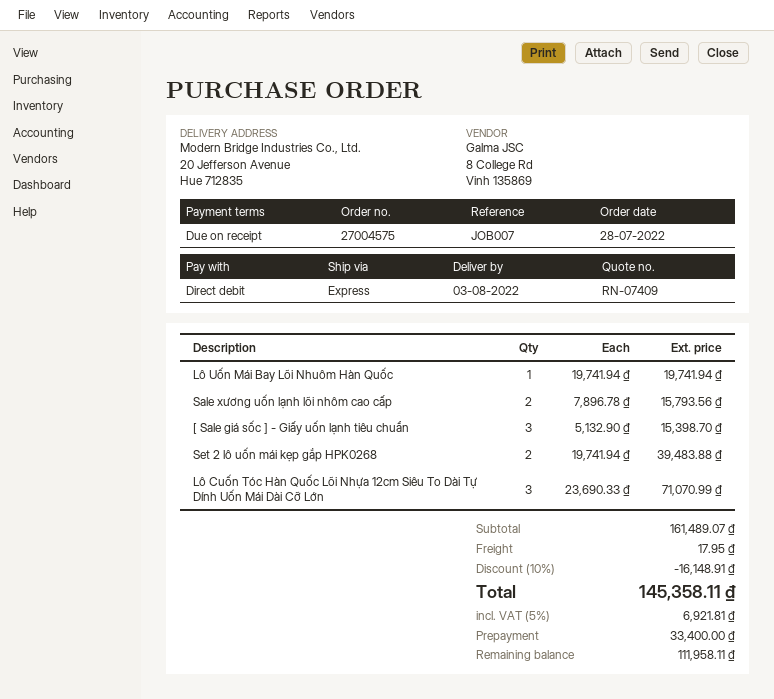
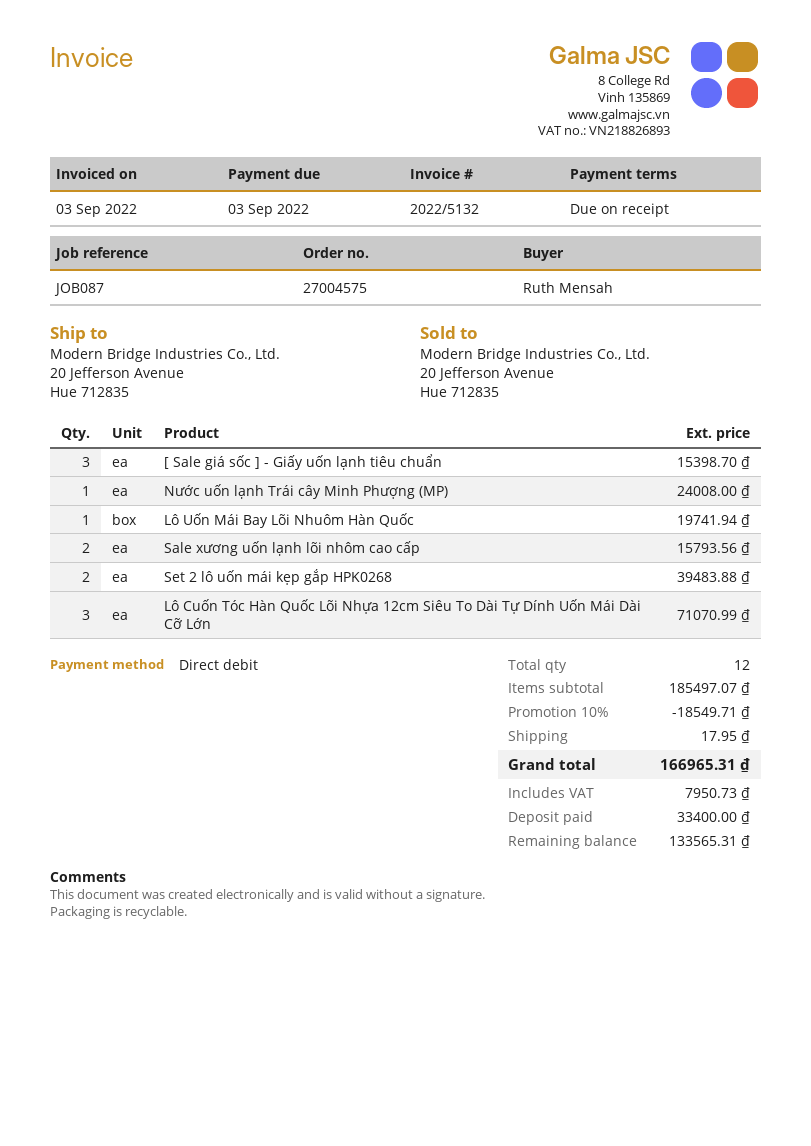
reference: JOB007 -> JOB087
Nước uốn lạnh Trái cây Minh Phượng (MP): none -> 1 for 24008.00
subtotal: 161489.07 -> 185497.07
discount: 10% = 16148.91 -> 10% = 18549.71
tax: 6921.81 -> 7950.73
total: 145358.11 -> 166965.31
balance: 111958.11 -> 133565.31

